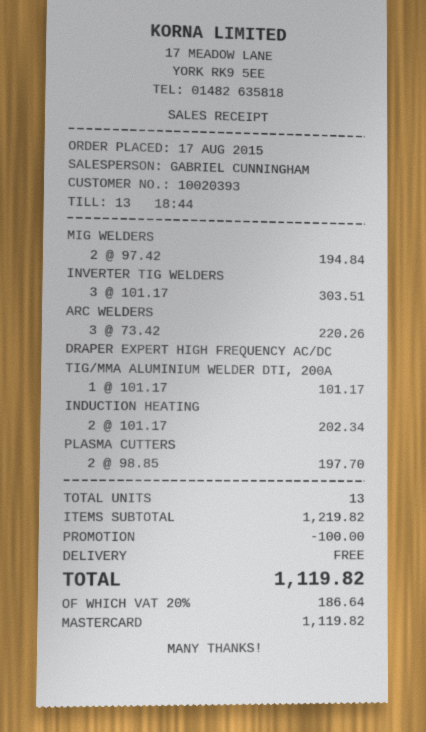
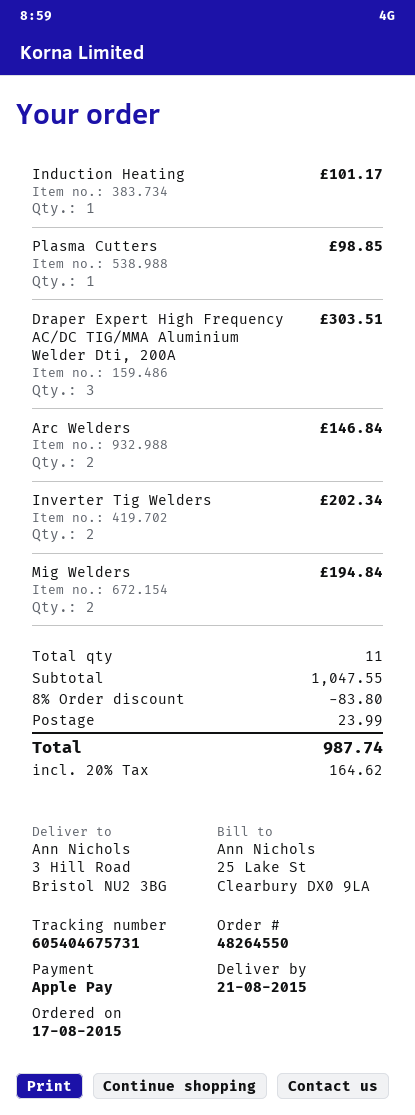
payment method: Mastercard -> Apple Pay
INVERTER TIG WELDERS: 3 for 303.51 -> 2 for 202.34
ARC WELDERS: 3 for 220.26 -> 2 for 146.84
DRAPER EXPERT HIGH FREQUENCY AC/DC TIG/MMA ALUMINIUM WELDER DTI, 200A: 1 for 101.17 -> 3 for 303.51
INDUCTION HEATING: 2 for 202.34 -> 1 for 101.17
PLASMA CUTTERS: 2 for 197.70 -> 1 for 98.85
total quantity: 13 -> 11
subtotal: 1219.82 -> 1047.55
discount: 100.00 -> 83.80
shipping: 0.00 -> 23.99
tax: 20% = 186.64 -> 20% = 164.62
total: 1119.82 -> 987.74

